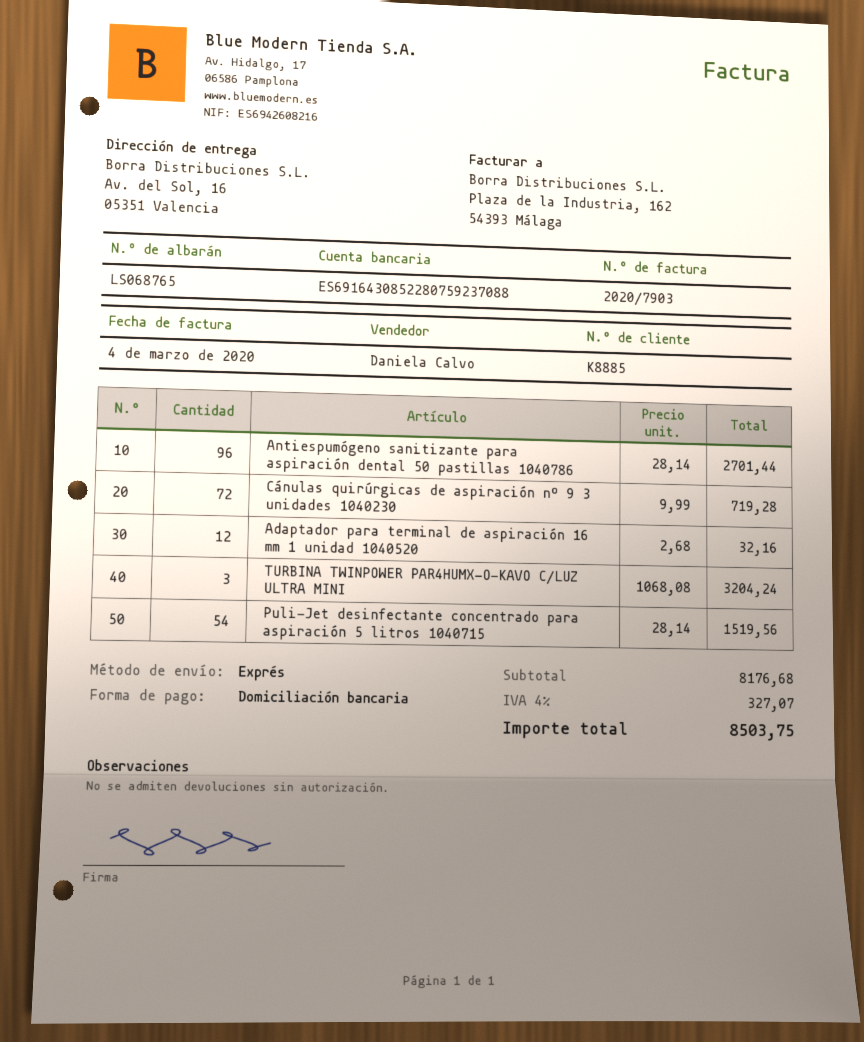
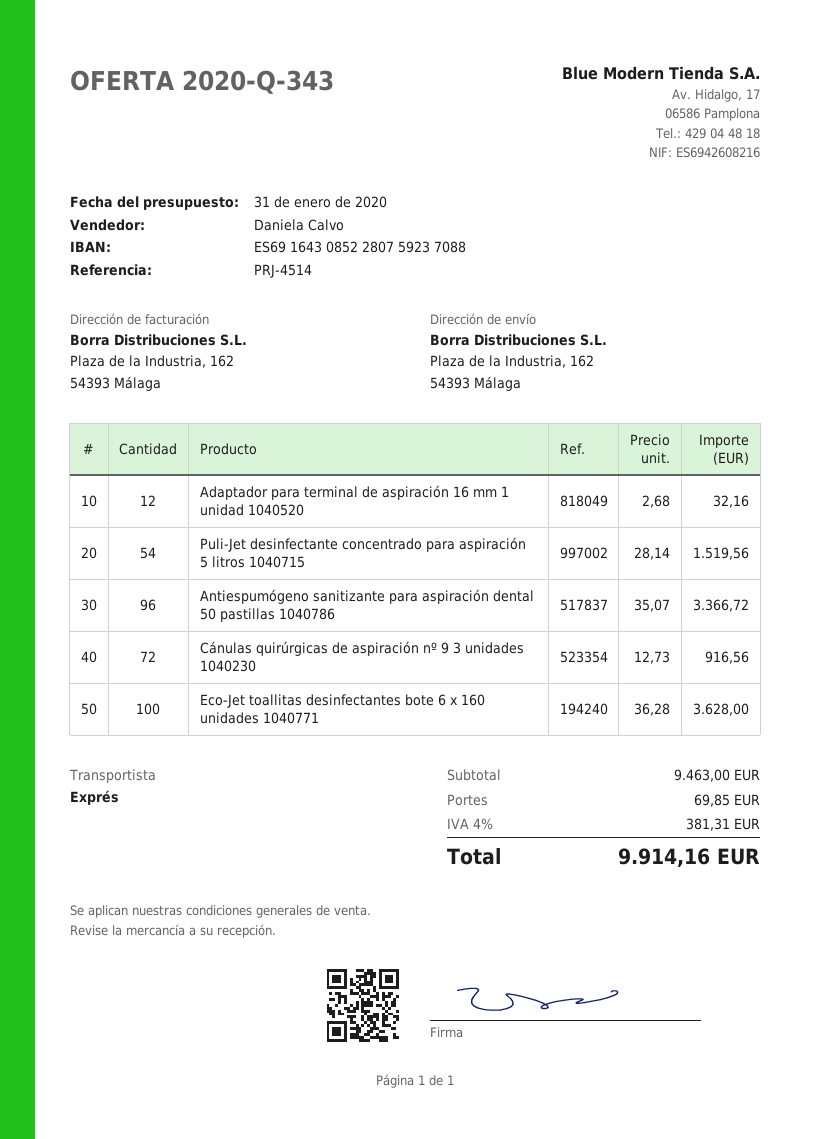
ship to: Av. del Sol, 16, 05351 Valencia -> Plaza de la Industria, 162, 54393 Málaga
Antiespumógeno sanitizante para aspiración dental 50 pastillas 1040786: 96 x 28.14 = 2701.44 -> 96 x 35.07 = 3366.72
Cánulas quirúrgicas de aspiración nº 9 3 unidades 1040230: 72 x 9.99 = 719.28 -> 72 x 12.73 = 916.56
TURBINA TWINPOWER PAR4HUMX-O-KAVO C/LUZ ULTRA MINI: 3 x 1068.08 = 3204.24 -> none
Eco-Jet toallitas desinfectantes bote 6 x 160 unidades 1040771: none -> 100 x 36.28 = 3628.00
subtotal: 8176.68 -> 9463.00
shipping: none -> 69.85
tax: 4% = 327.07 -> 4% = 381.31
total: 8503.75 -> 9914.16

